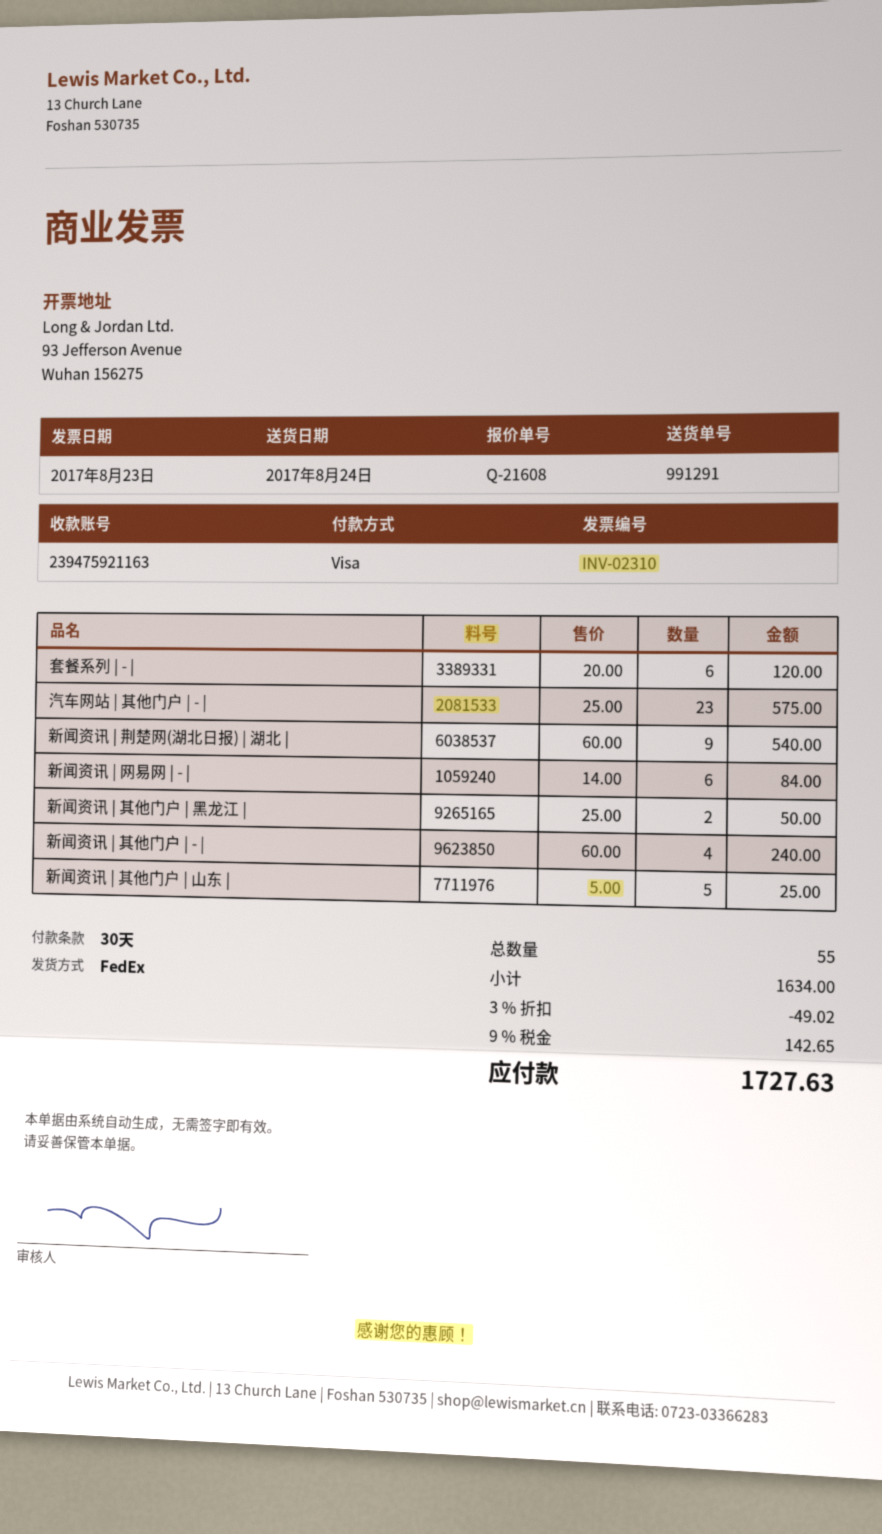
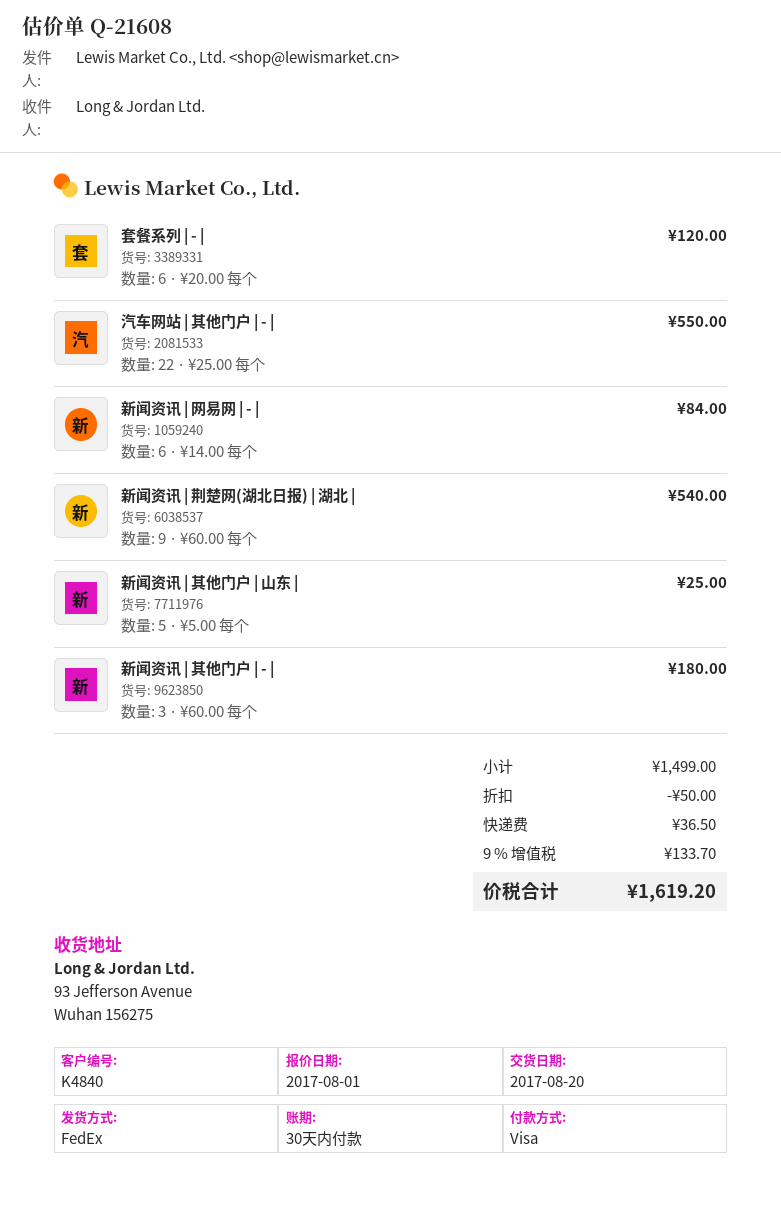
delivery date: 2017-08-24 -> 2017-08-20
汽车网站 | 其他门户 | - |: 23 x 25.00 = 575.00 -> 22 x 25.00 = 550.00
新闻资讯 | 其他门户 | 黑龙江 |: 2 x 25.00 = 50.00 -> none
新闻资讯 | 其他门户 | - |: 4 x 60.00 = 240.00 -> 3 x 60.00 = 180.00
subtotal: 1634.00 -> 1499.00
discount: 49.02 -> 50.00
shipping: none -> 36.50
tax: 9% = 142.65 -> 9% = 133.70
total: 1727.63 -> 1619.20

